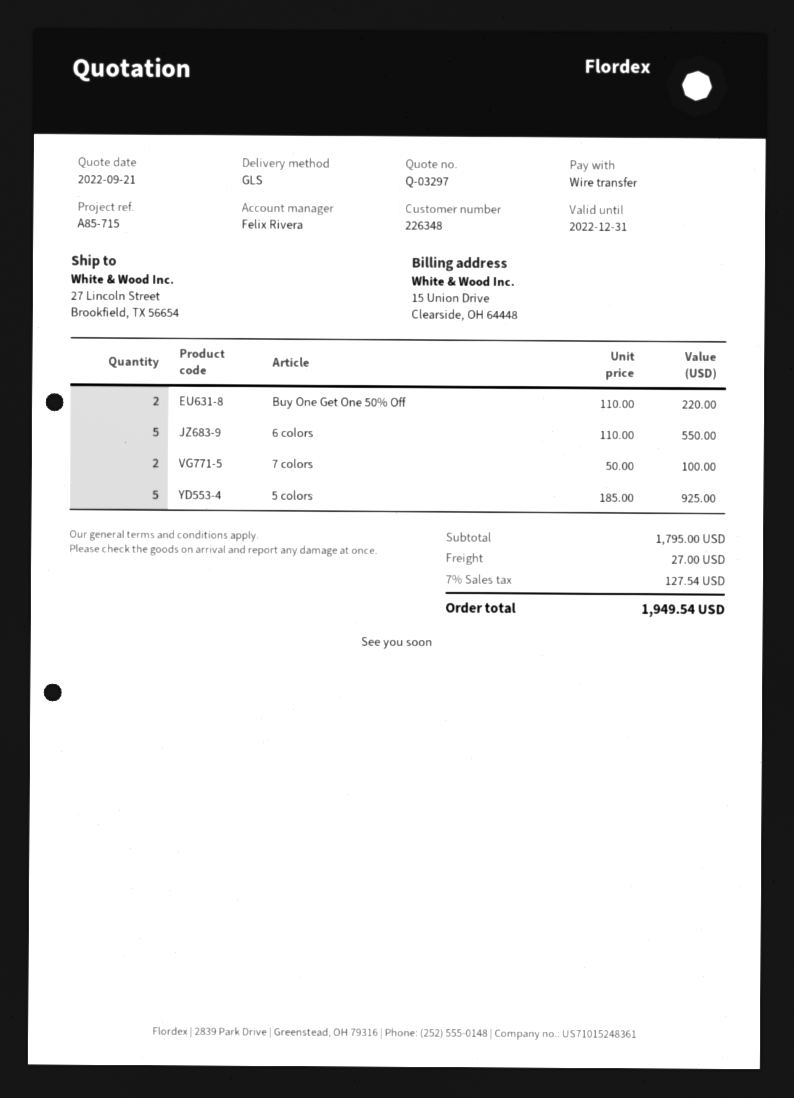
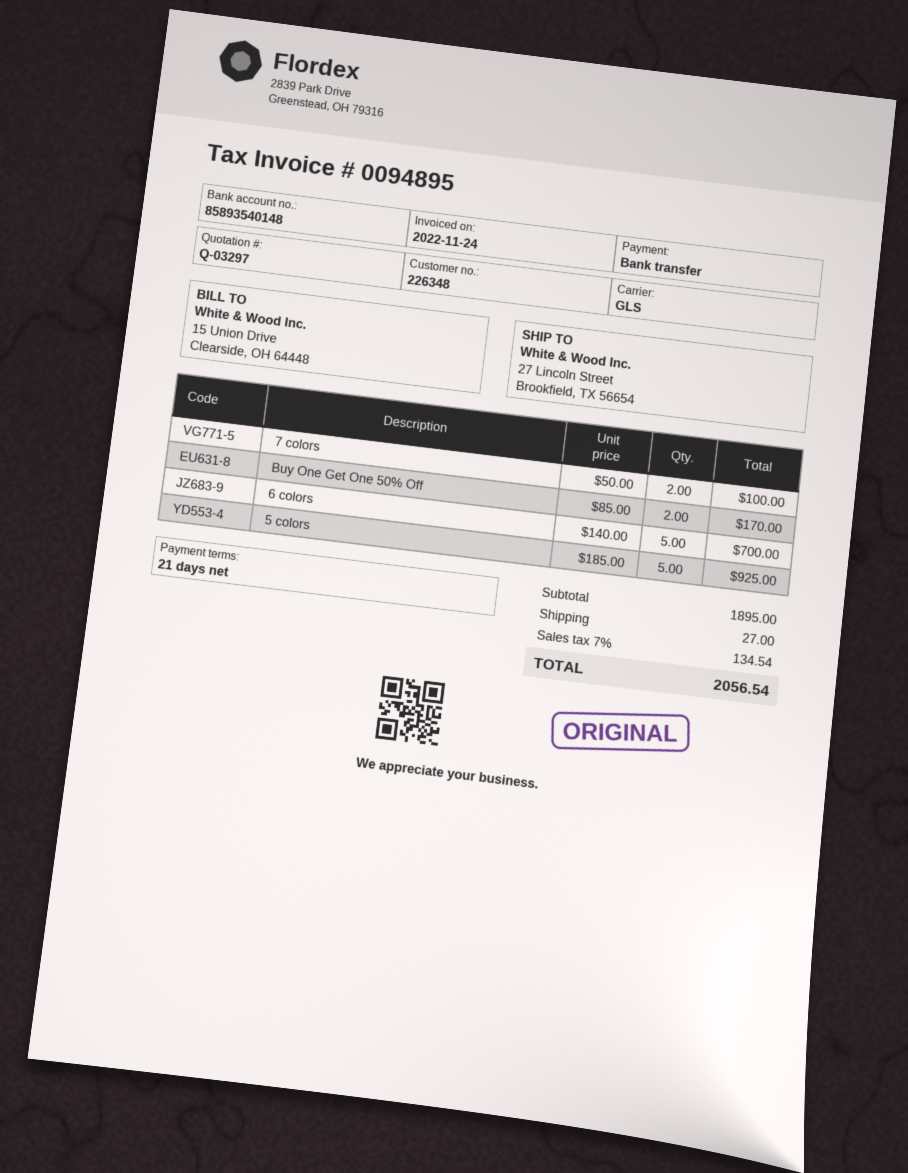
Buy One Get One 50% Off: 2 x 110.00 = 220.00 -> 2 x 85.00 = 170.00
6 colors: 5 x 110.00 = 550.00 -> 5 x 140.00 = 700.00
subtotal: 1795.00 -> 1895.00
tax: 7% = 127.54 -> 7% = 134.54
total: 1949.54 -> 2056.54

